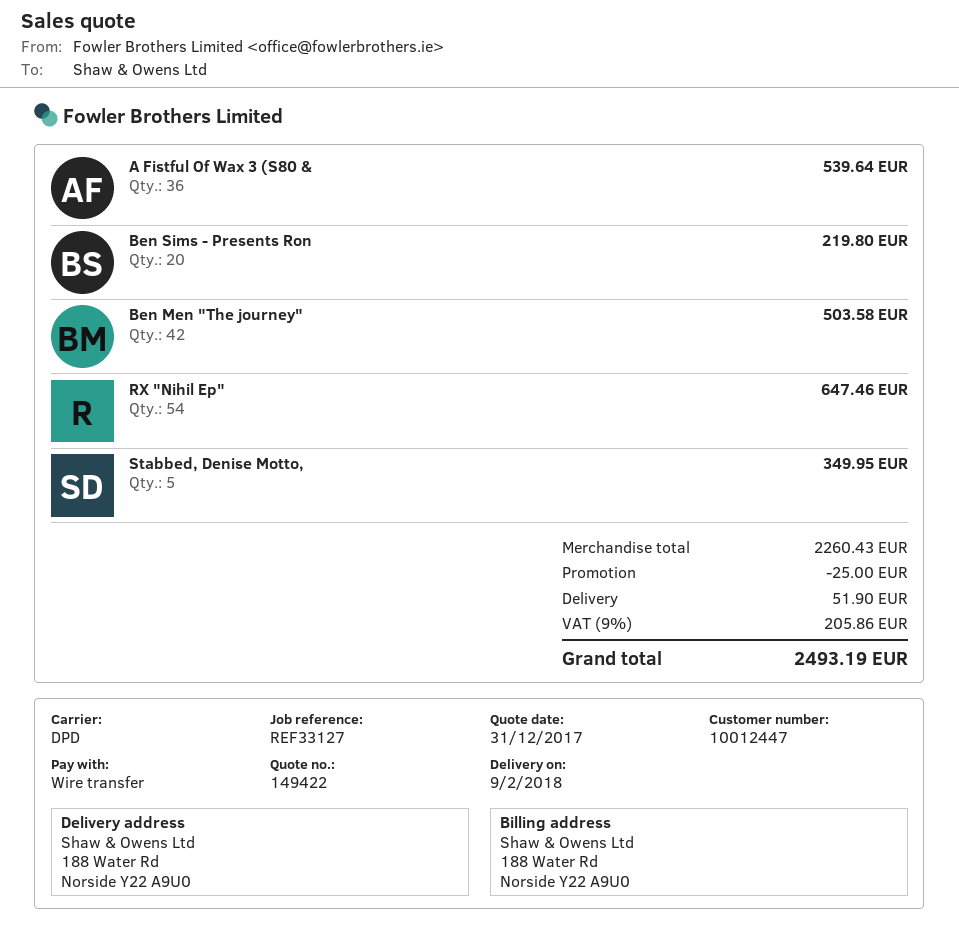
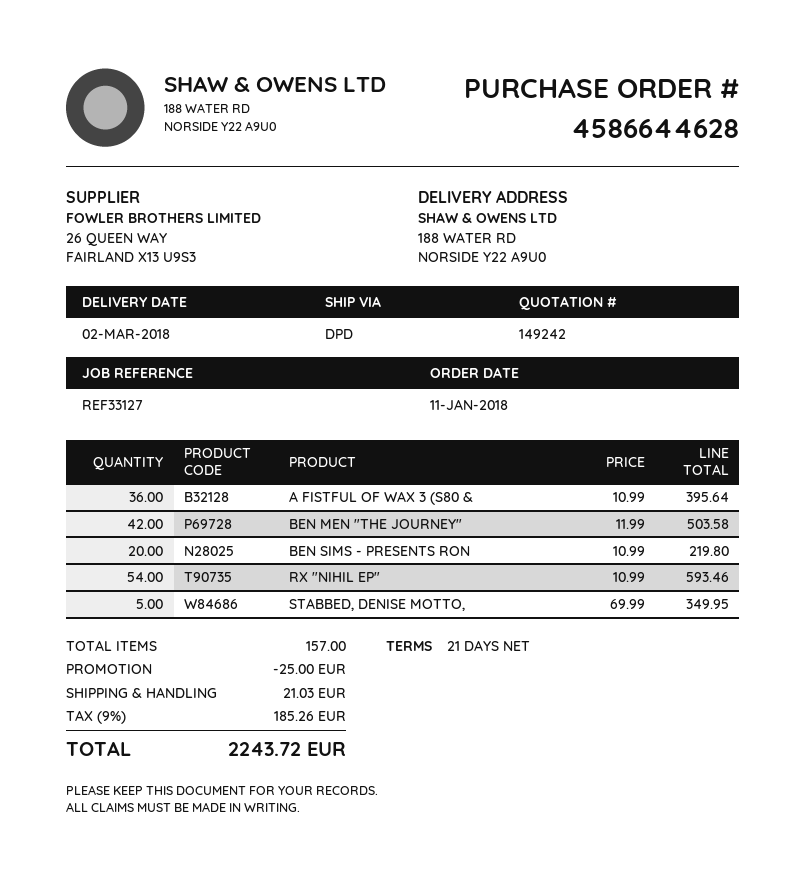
quote number: 149422 -> 149242
delivery date: 2018-02-09 -> 2018-03-02
A Fistful Of Wax 3 (S80 &: 36 for 539.64 -> 36 for 395.64
RX "Nihil Ep": 54 for 647.46 -> 54 for 593.46
shipping: 51.90 -> 21.03
tax: 9% = 205.86 -> 9% = 185.26
total: 2493.19 -> 2243.72

